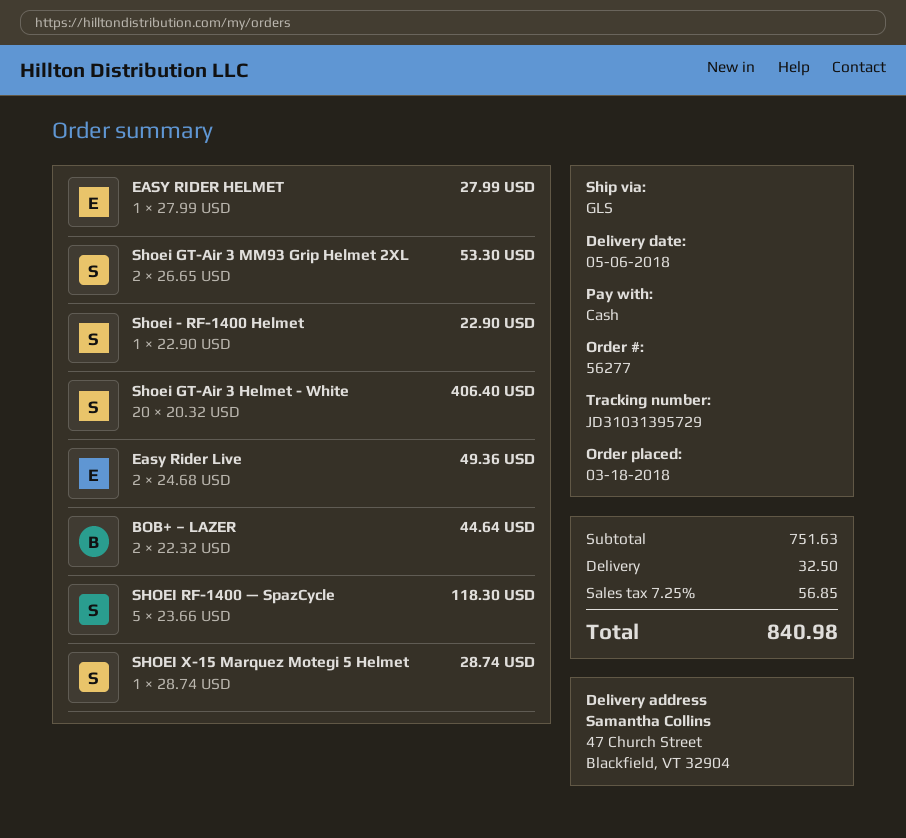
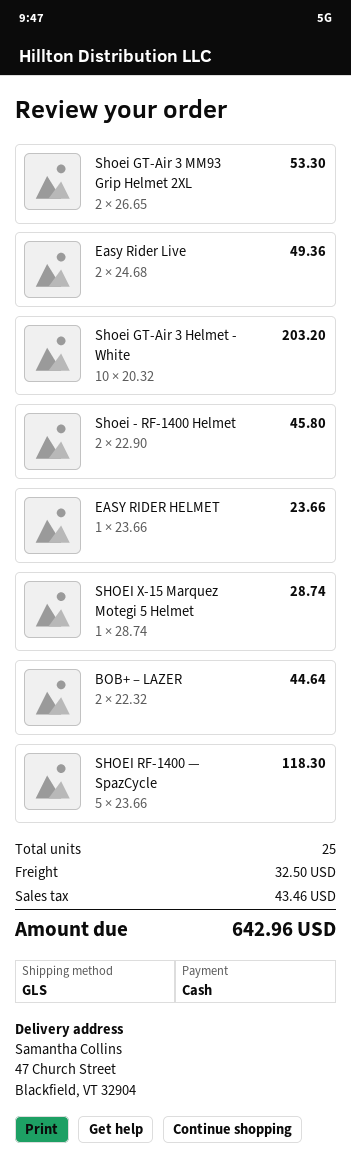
EASY RIDER HELMET: 1 x 27.99 = 27.99 -> 1 x 23.66 = 23.66
Shoei - RF-1400 Helmet: 1 x 22.90 = 22.90 -> 2 x 22.90 = 45.80
Shoei GT-Air 3 Helmet - White: 20 x 20.32 = 406.40 -> 10 x 20.32 = 203.20
tax: 56.85 -> 43.46
total: 840.98 -> 642.96

